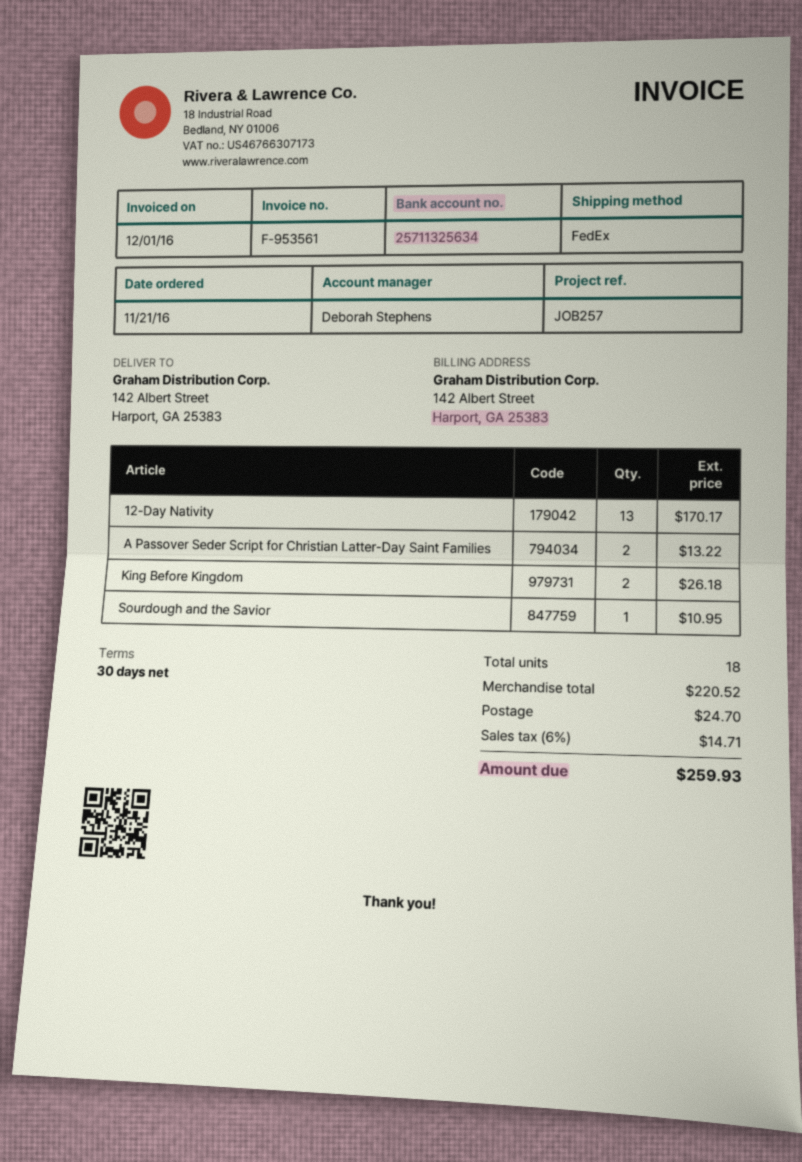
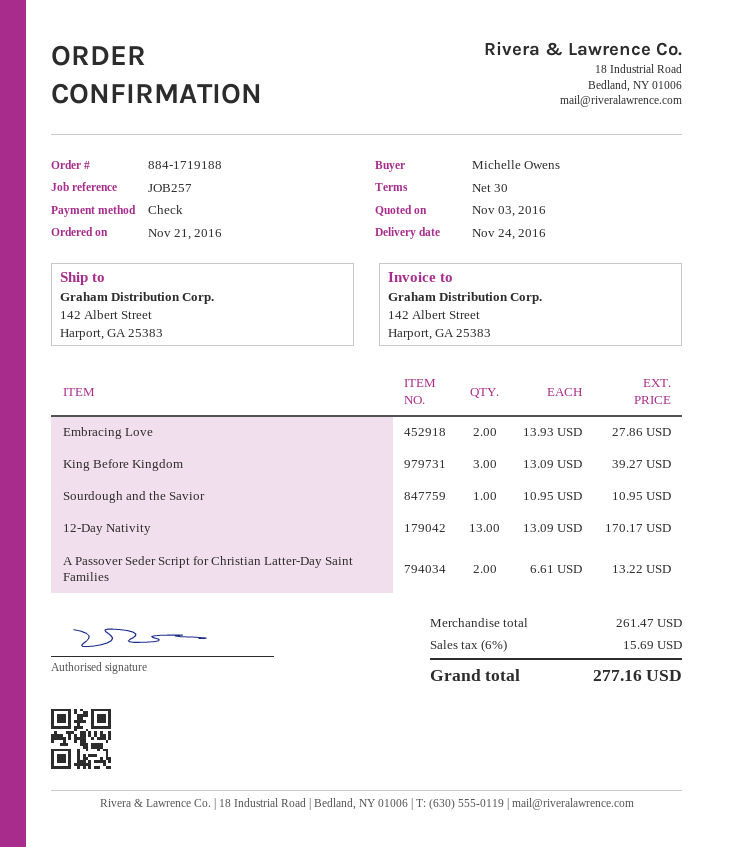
King Before Kingdom: 2 for 26.18 -> 3 for 39.27
Embracing Love: none -> 2 for 27.86
subtotal: 220.52 -> 261.47
shipping: 24.70 -> none
tax: 6% = 14.71 -> 6% = 15.69
total: 259.93 -> 277.16

